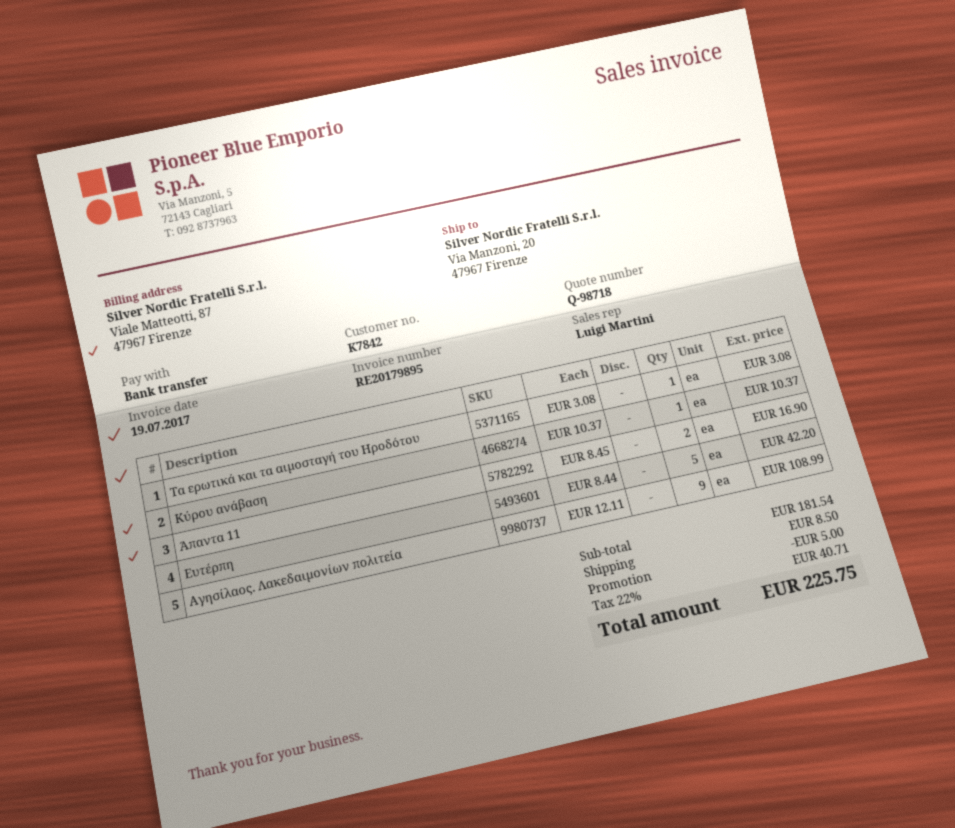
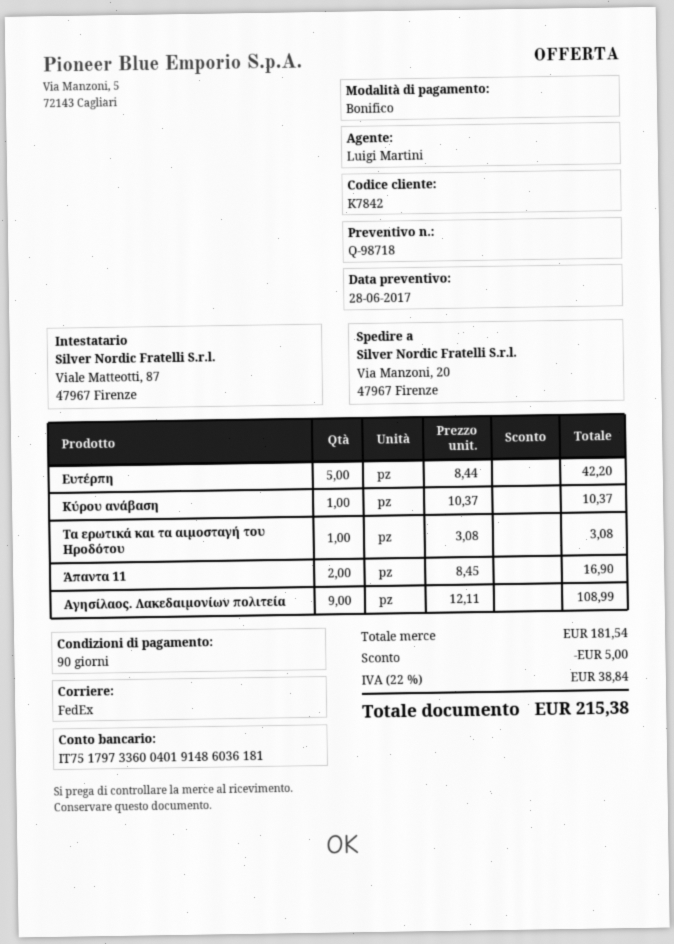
shipping: 8.50 -> none
tax: 22% = 40.71 -> 22% = 38.84
total: 225.75 -> 215.38

